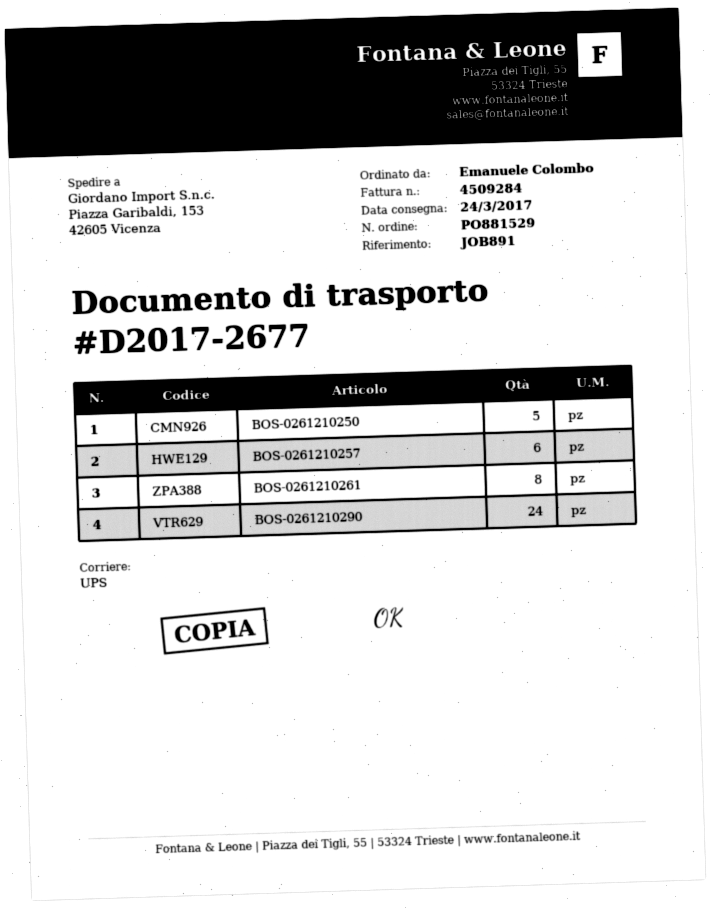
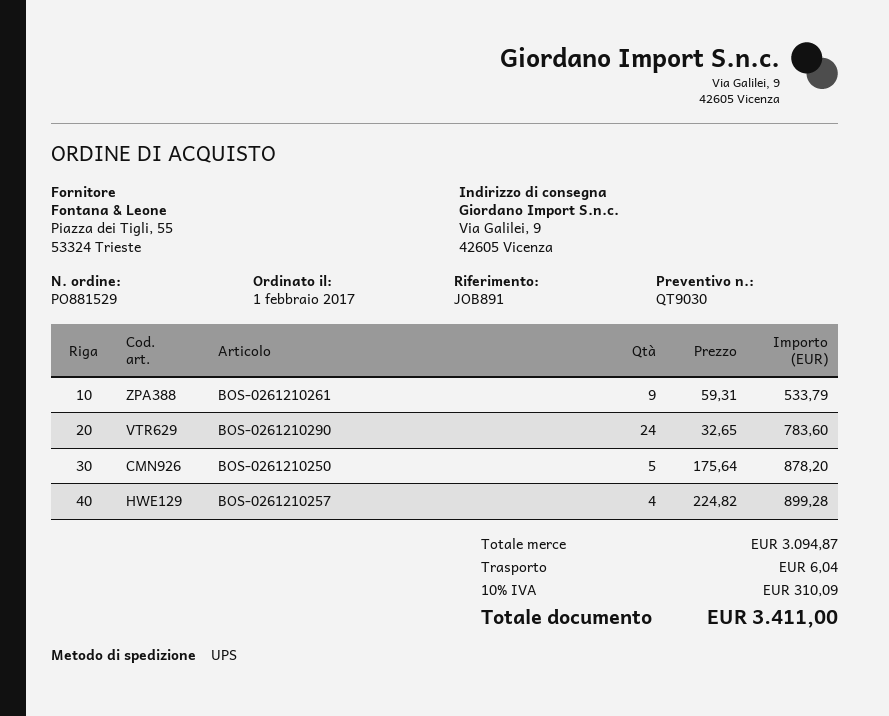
ship to: Piazza Garibaldi, 153, 42605 Vicenza -> Via Galilei, 9, 42605 Vicenza
BOS-0261210257: 6 -> 4
BOS-0261210261: 8 -> 9

